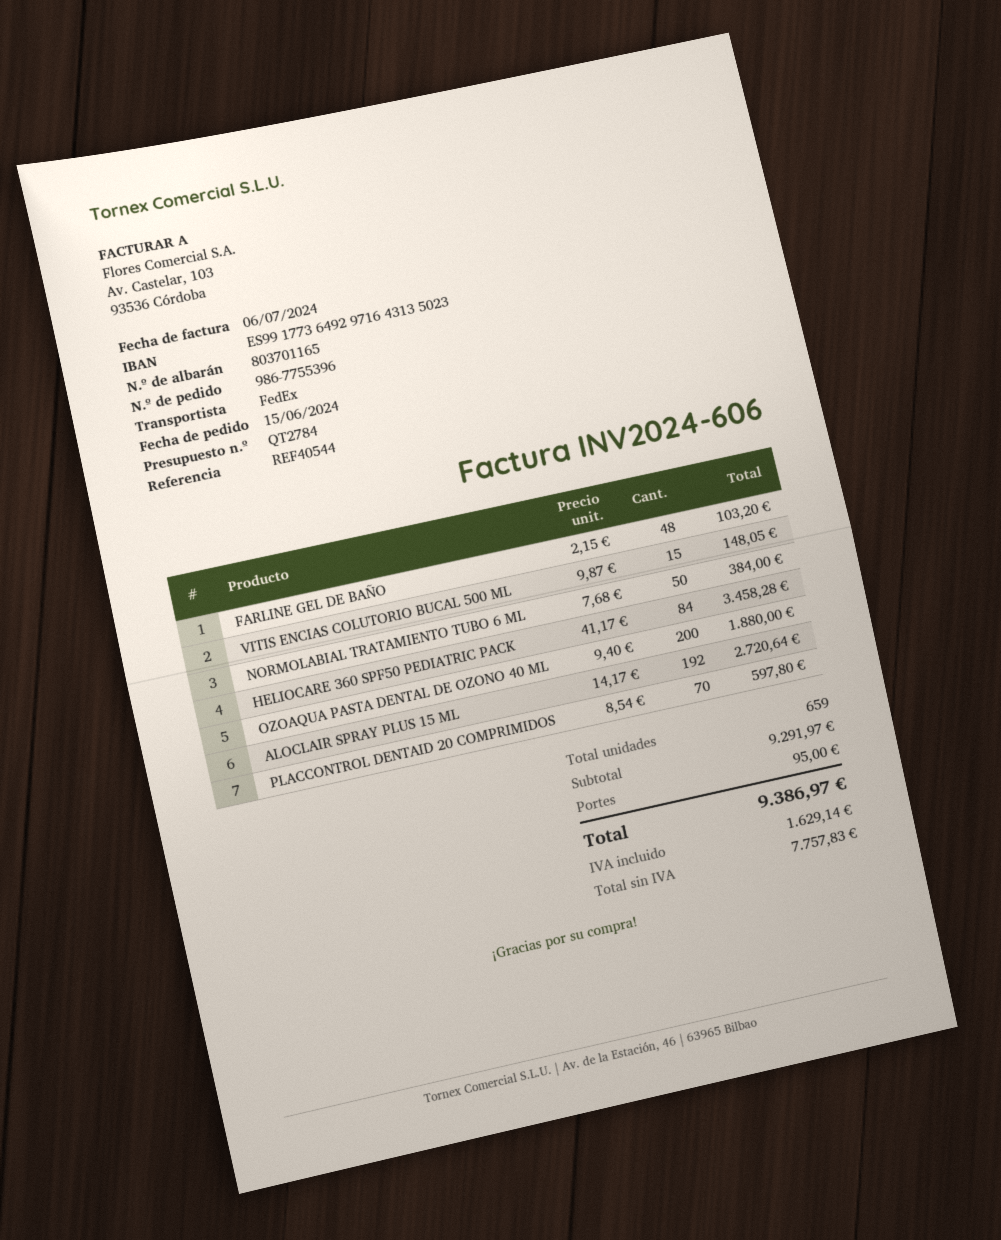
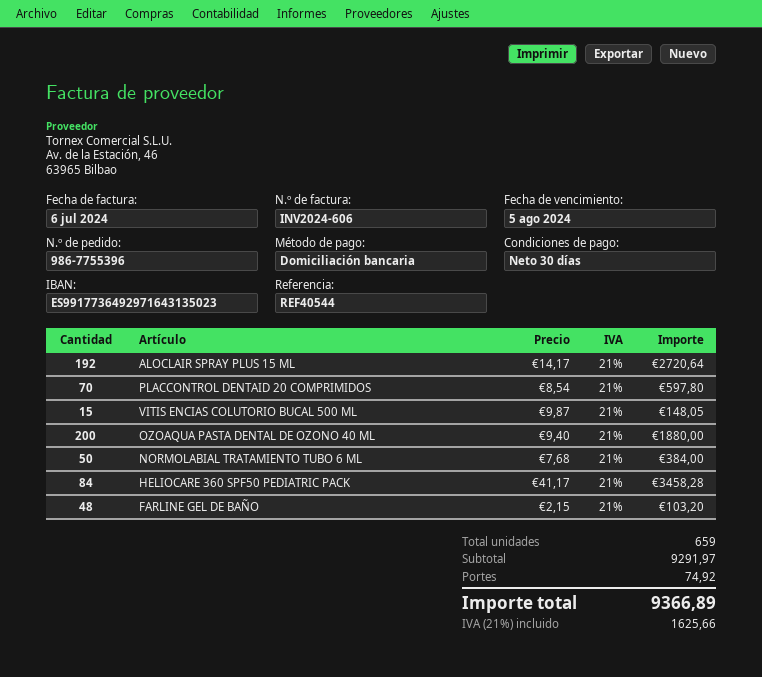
shipping: 95.00 -> 74.92
tax: 1629.14 -> 1625.66
total: 9386.97 -> 9366.89

